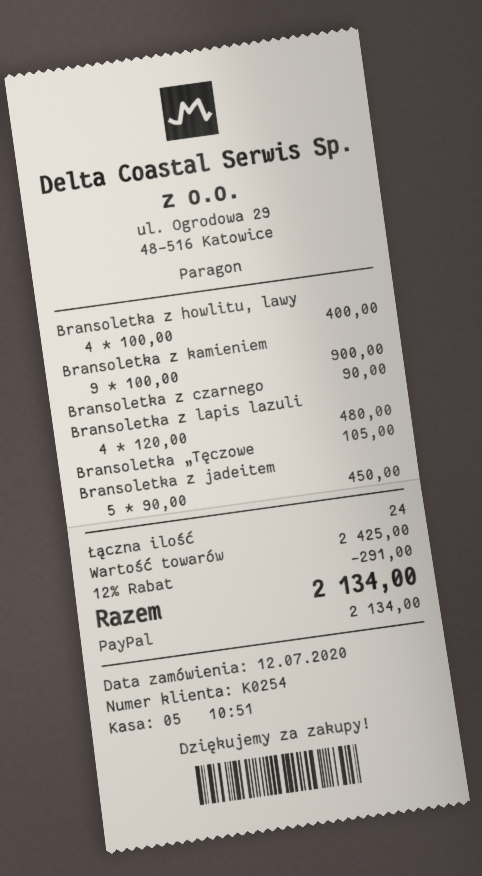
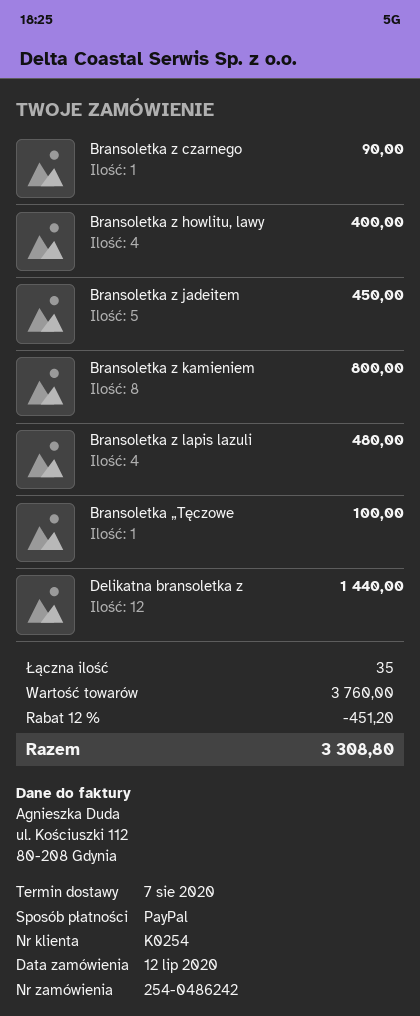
Bransoletka z kamieniem: 9 for 900.00 -> 8 for 800.00
Bransoletka „Tęczowe: 1 for 105.00 -> 1 for 100.00
Delikatna bransoletka z: none -> 12 for 1440.00
total quantity: 24 -> 35
subtotal: 2425.00 -> 3760.00
discount: 12% = 291.00 -> 12% = 451.20
total: 2134.00 -> 3308.80

